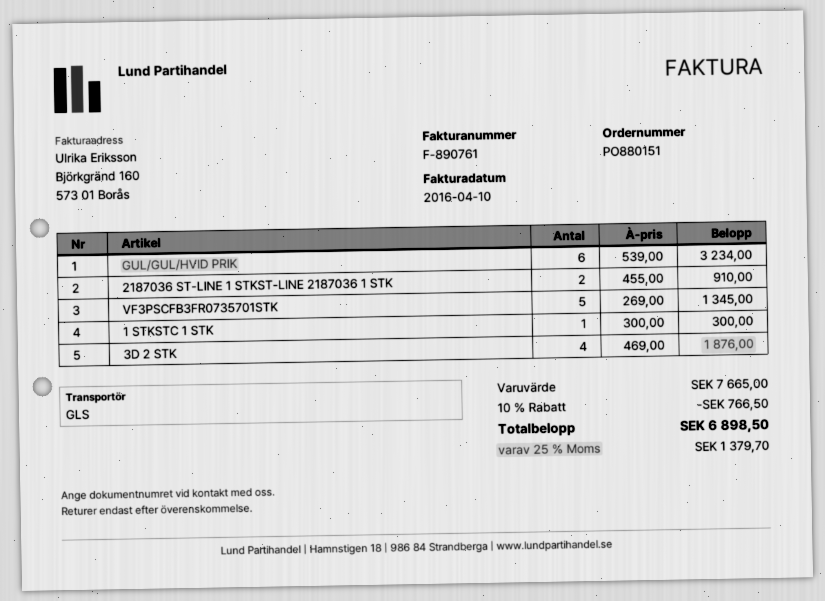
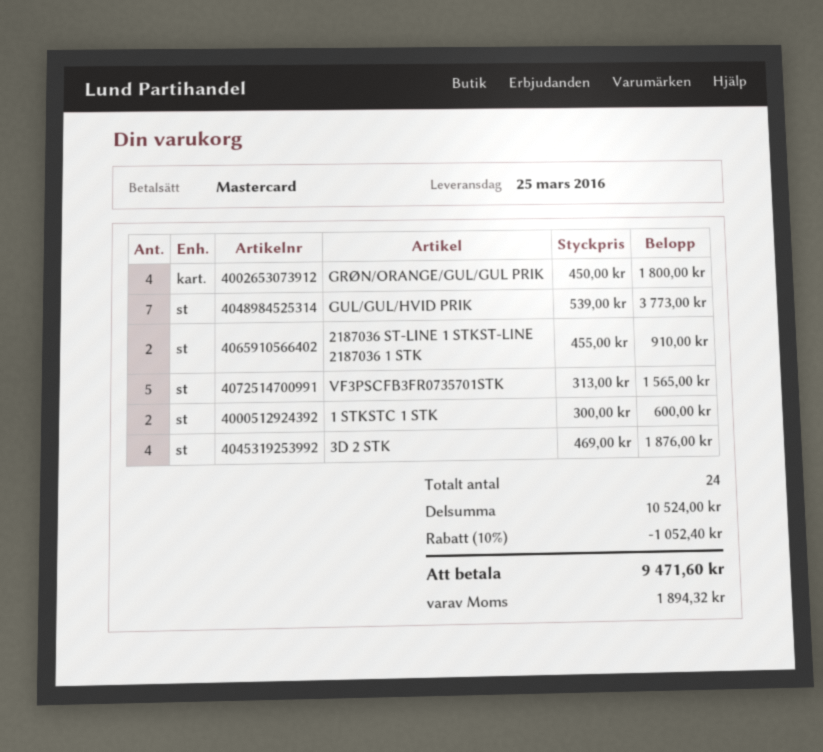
GUL/GUL/HVID PRIK: 6 x 539.00 = 3234.00 -> 7 x 539.00 = 3773.00
VF3PSCFB3FR0735701STK: 5 x 269.00 = 1345.00 -> 5 x 313.00 = 1565.00
1 STKSTC 1 STK: 1 x 300.00 = 300.00 -> 2 x 300.00 = 600.00
GRØN/ORANGE/GUL/GUL PRIK: none -> 4 x 450.00 = 1800.00
subtotal: 7665.00 -> 10524.00
discount: 10% = 766.50 -> 10% = 1052.40
tax: 1379.70 -> 1894.32
total: 6898.50 -> 9471.60

